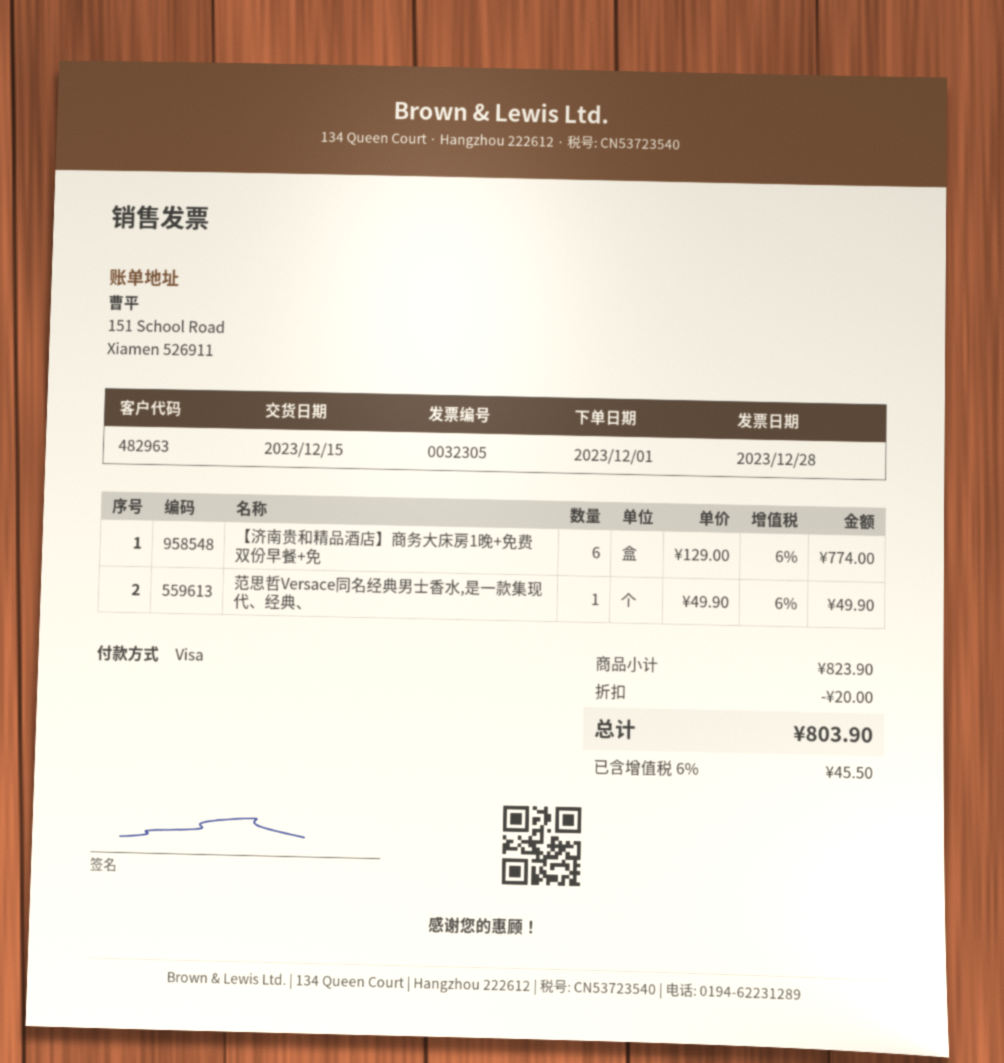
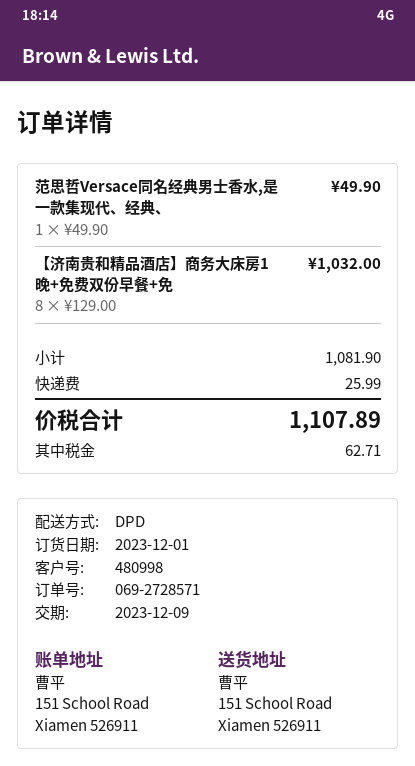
delivery date: 2023-12-15 -> 2023-12-09
customer number: 482963 -> 480998
【济南贵和精品酒店】商务大床房1晚+免费双份早餐+免: 6 x 129.00 = 774.00 -> 8 x 129.00 = 1032.00
subtotal: 823.90 -> 1081.90
discount: 20.00 -> none
shipping: none -> 25.99
tax: 45.50 -> 62.71
total: 803.90 -> 1107.89

